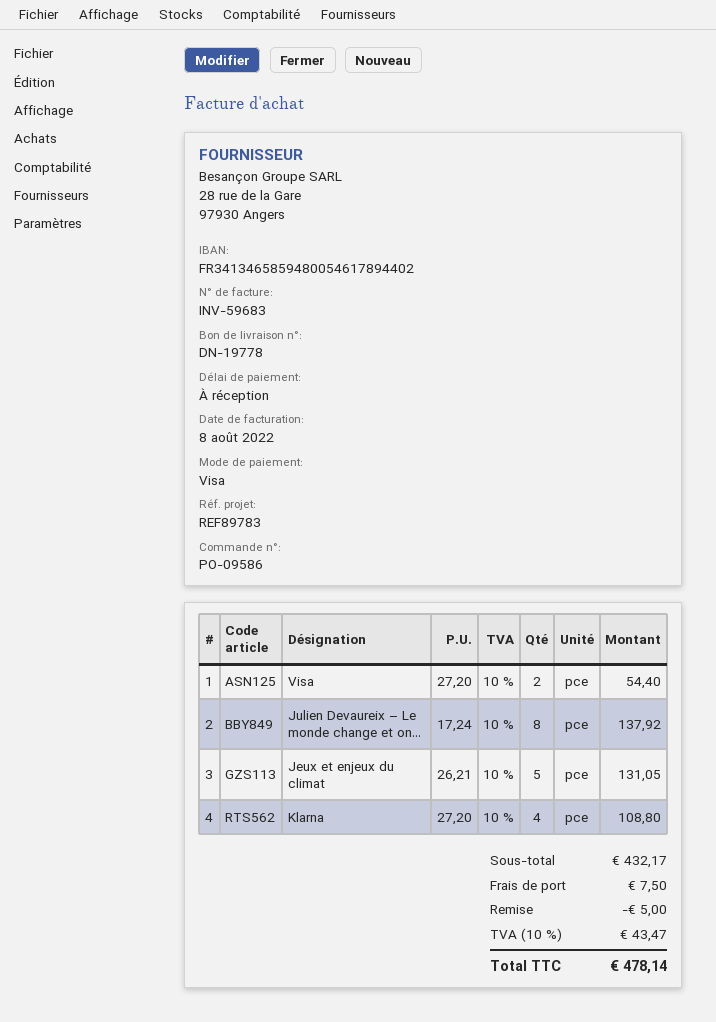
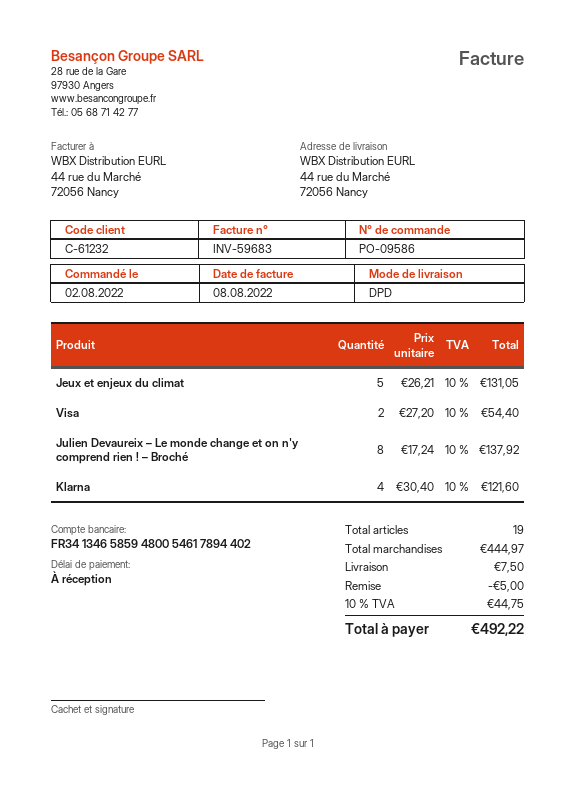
Klarna: 4 x 27.20 = 108.80 -> 4 x 30.40 = 121.60
subtotal: 432.17 -> 444.97
tax: 10% = 43.47 -> 10% = 44.75
total: 478.14 -> 492.22

